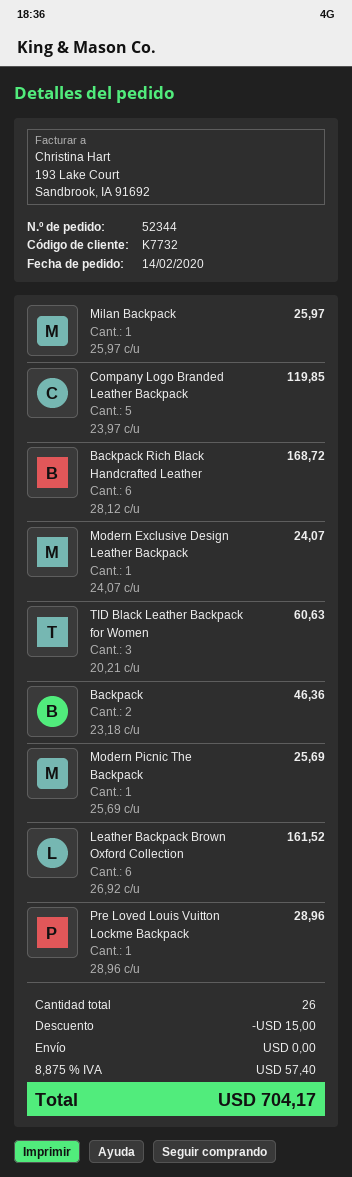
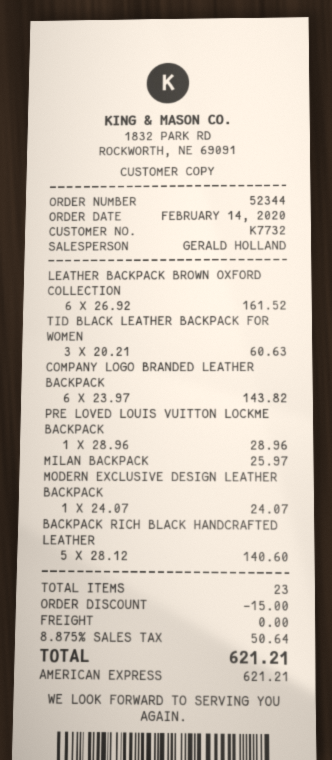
Company Logo Branded Leather Backpack: 5 x 23.97 = 119.85 -> 6 x 23.97 = 143.82
Backpack Rich Black Handcrafted Leather: 6 x 28.12 = 168.72 -> 5 x 28.12 = 140.60
Backpack: 2 x 23.18 = 46.36 -> none
Modern Picnic The Backpack: 1 x 25.69 = 25.69 -> none
total quantity: 26 -> 23
tax: 8.875% = 57.40 -> 8.875% = 50.64
total: 704.17 -> 621.21

